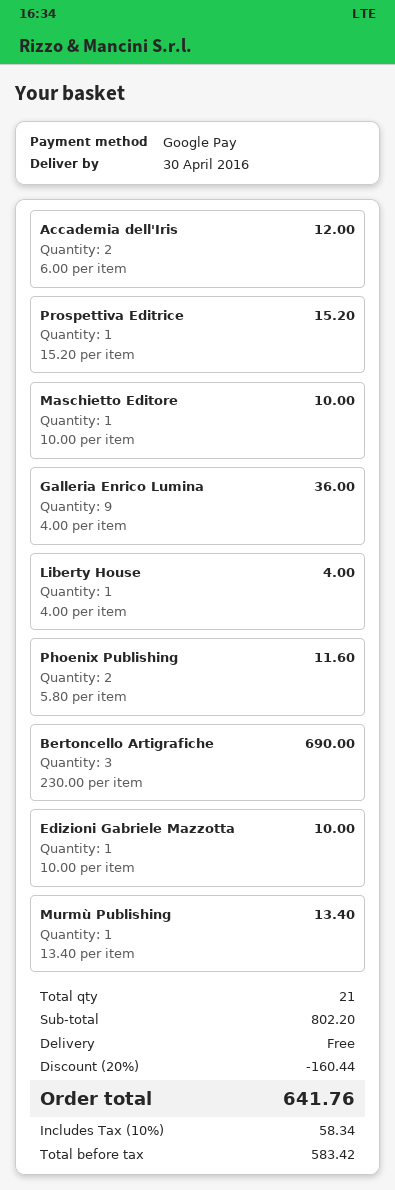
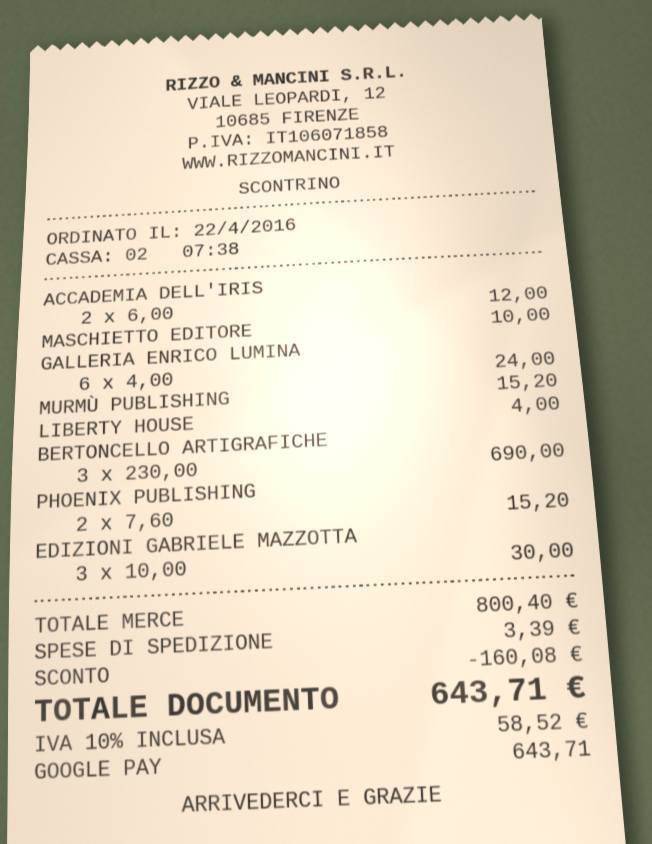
Prospettiva Editrice: 1 x 15.20 = 15.20 -> none
Galleria Enrico Lumina: 9 x 4.00 = 36.00 -> 6 x 4.00 = 24.00
Phoenix Publishing: 2 x 5.80 = 11.60 -> 2 x 7.60 = 15.20
Edizioni Gabriele Mazzotta: 1 x 10.00 = 10.00 -> 3 x 10.00 = 30.00
Murmù Publishing: 1 x 13.40 = 13.40 -> 1 x 15.20 = 15.20
subtotal: 802.20 -> 800.40
discount: 160.44 -> 160.08
shipping: 0.00 -> 3.39
tax: 10% = 58.34 -> 10% = 58.52
total: 641.76 -> 643.71

